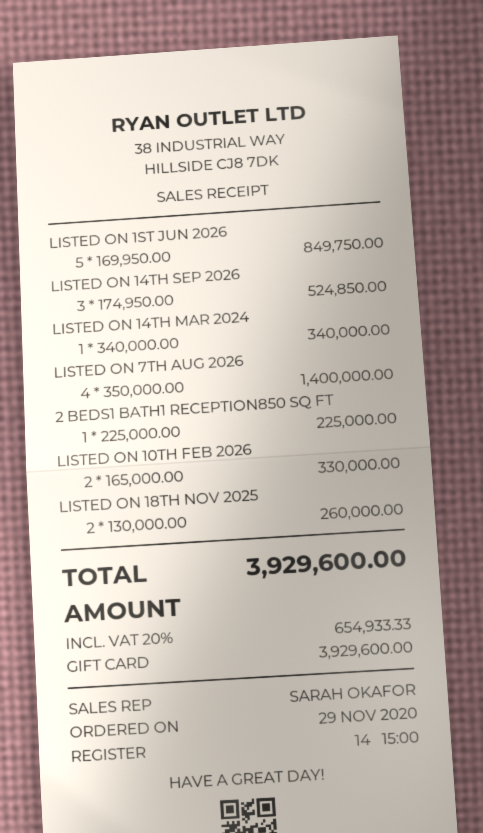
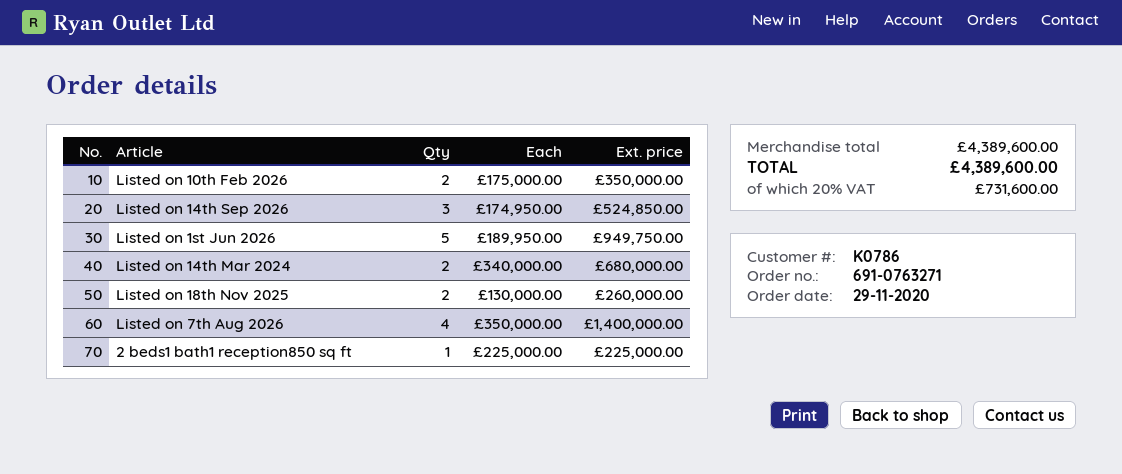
LISTED ON 1ST JUN 2026: 5 x 169950.00 = 849750.00 -> 5 x 189950.00 = 949750.00
LISTED ON 14TH MAR 2024: 1 x 340000.00 = 340000.00 -> 2 x 340000.00 = 680000.00
LISTED ON 10TH FEB 2026: 2 x 165000.00 = 330000.00 -> 2 x 175000.00 = 350000.00
tax: 20% = 654933.33 -> 20% = 731600.00
total: 3929600.00 -> 4389600.00

